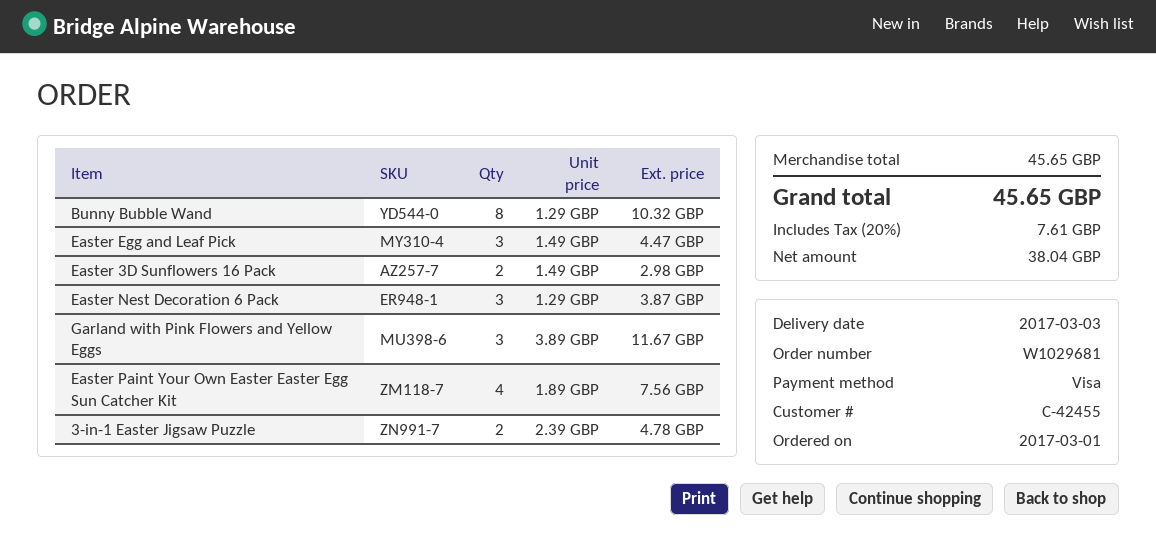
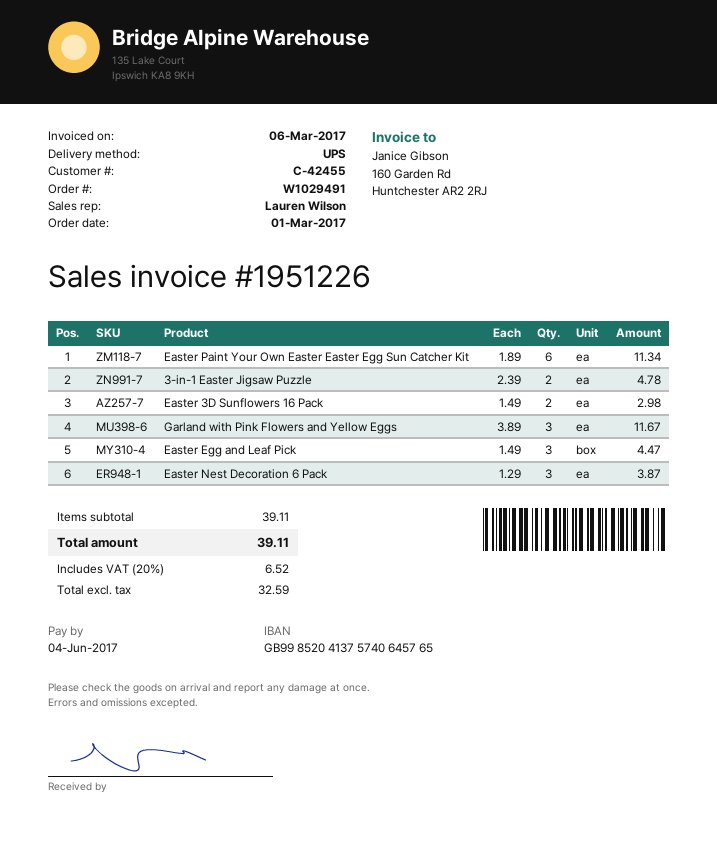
order number: W1029681 -> W1029491
Bunny Bubble Wand: 8 x 1.29 = 10.32 -> none
Easter Paint Your Own Easter Easter Egg Sun Catcher Kit: 4 x 1.89 = 7.56 -> 6 x 1.89 = 11.34
subtotal: 45.65 -> 39.11
net: 38.04 -> 32.59
tax: 20% = 7.61 -> 20% = 6.52
total: 45.65 -> 39.11

